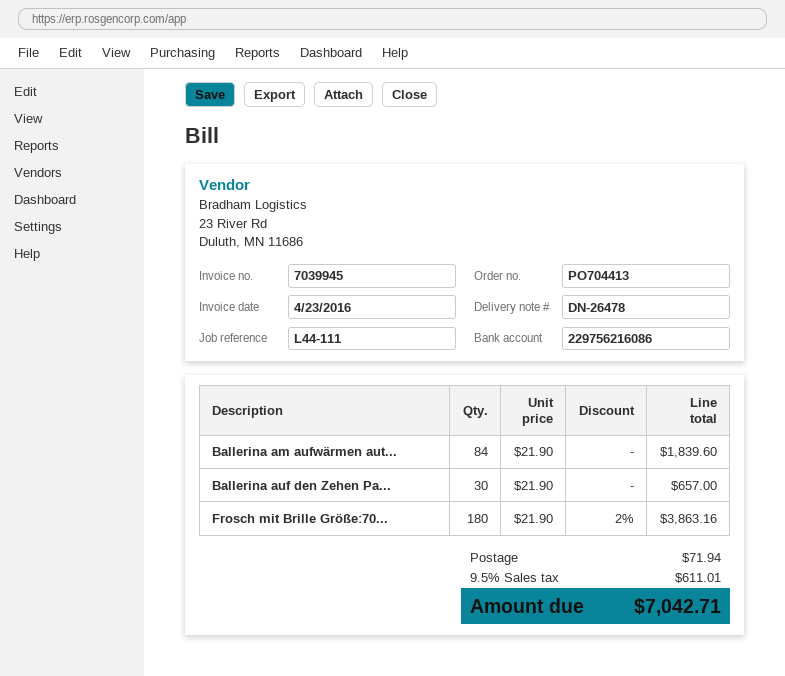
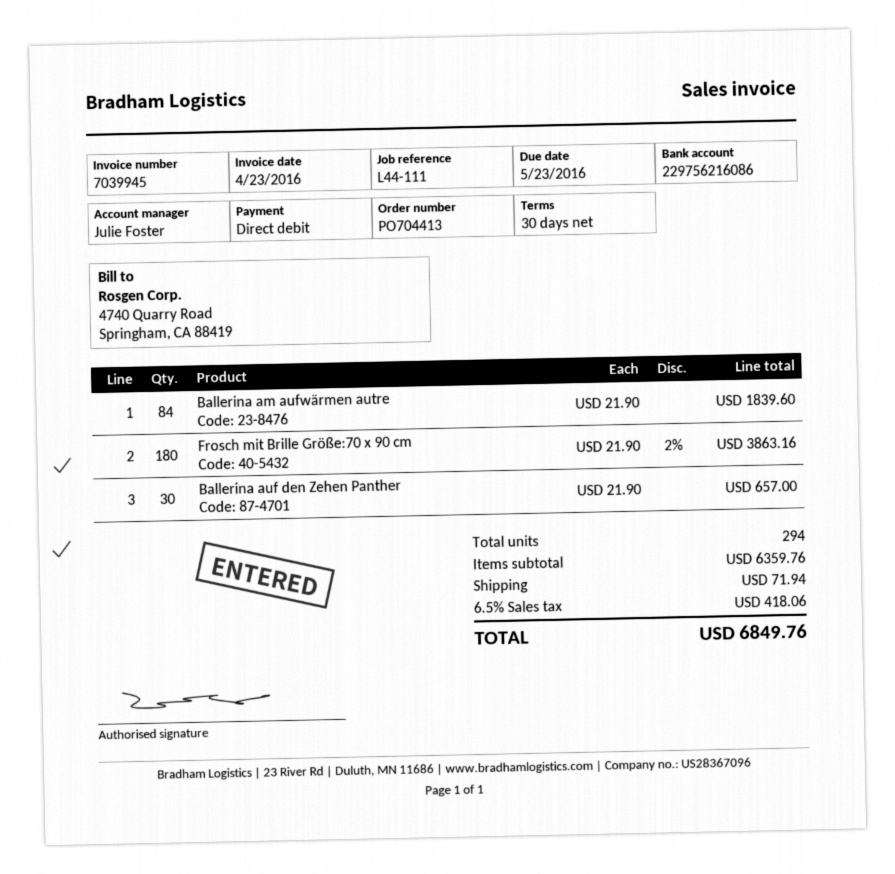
tax: 9.5% = 611.01 -> 6.5% = 418.06
total: 7042.71 -> 6849.76

